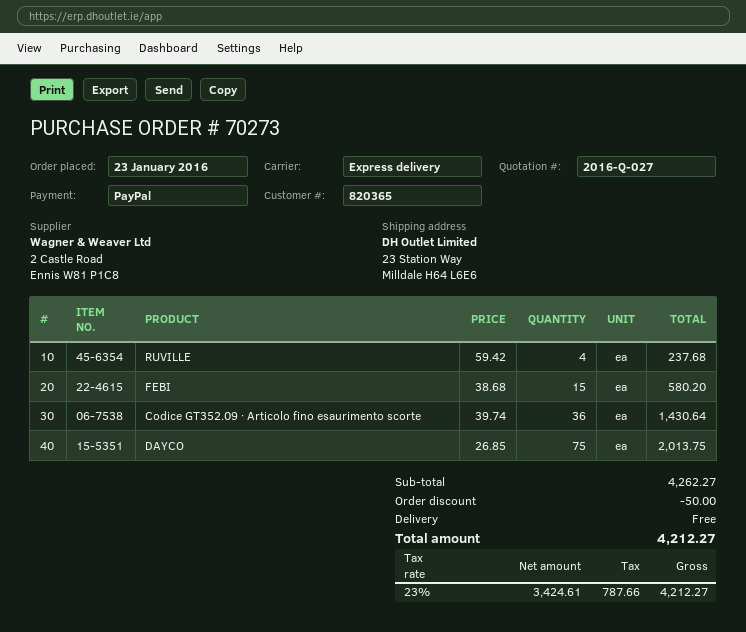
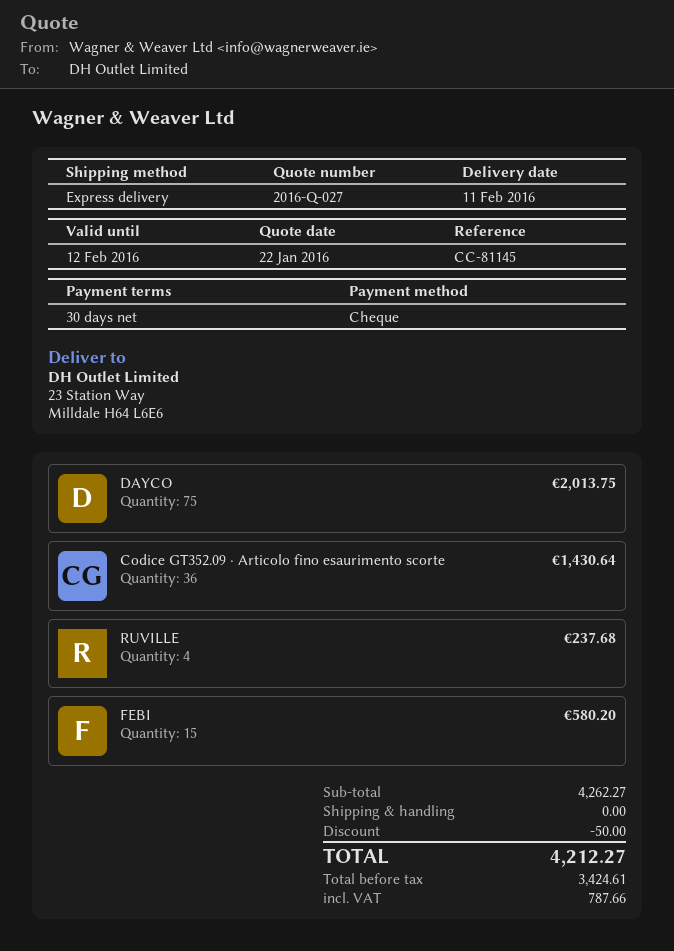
payment method: PayPal -> cheque

